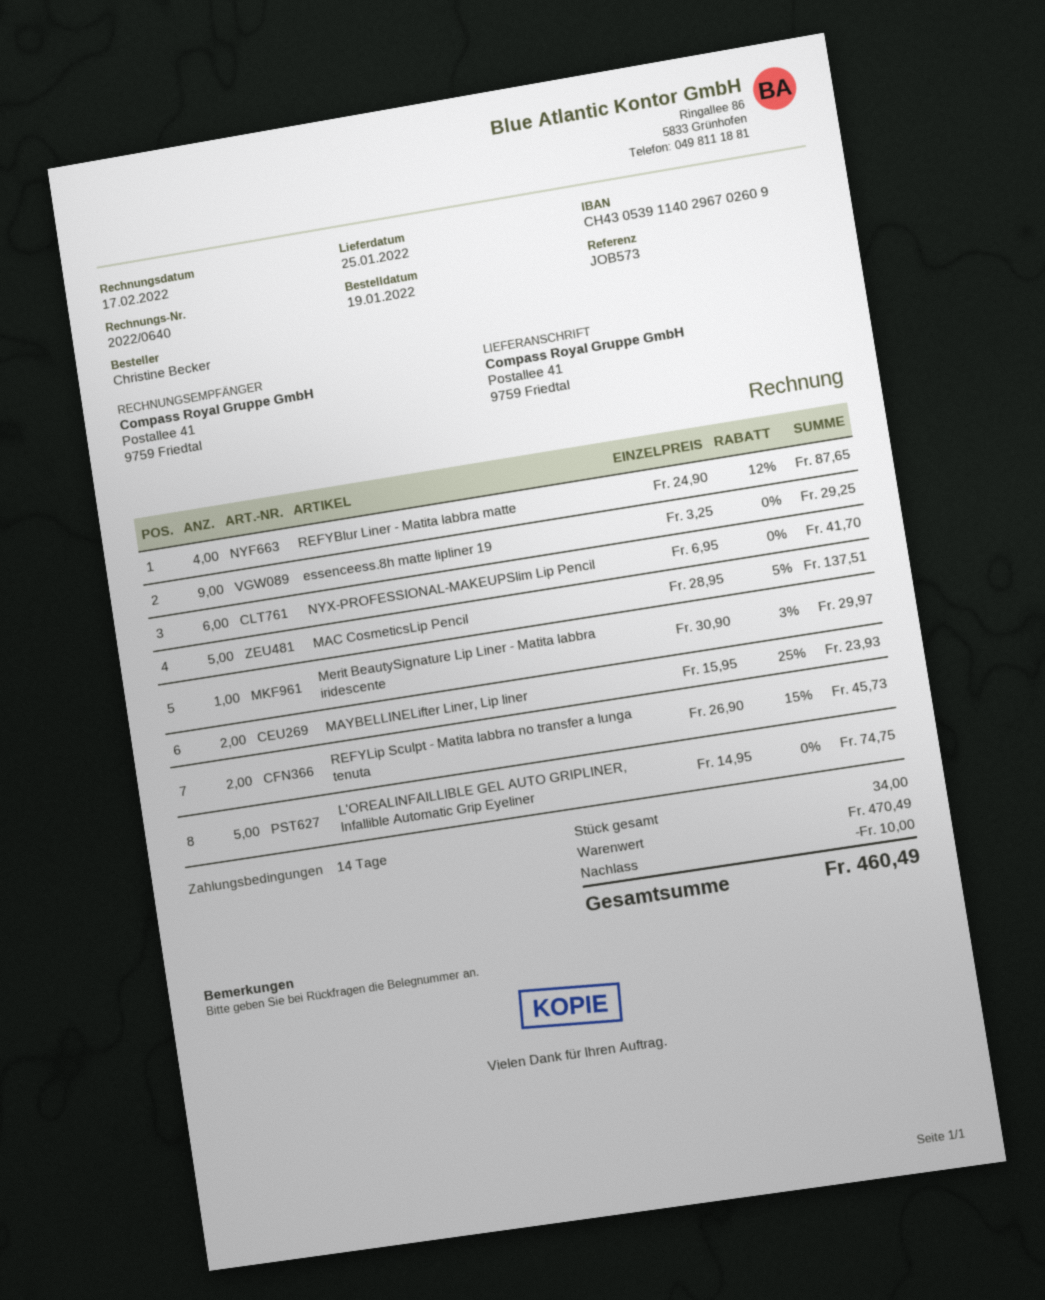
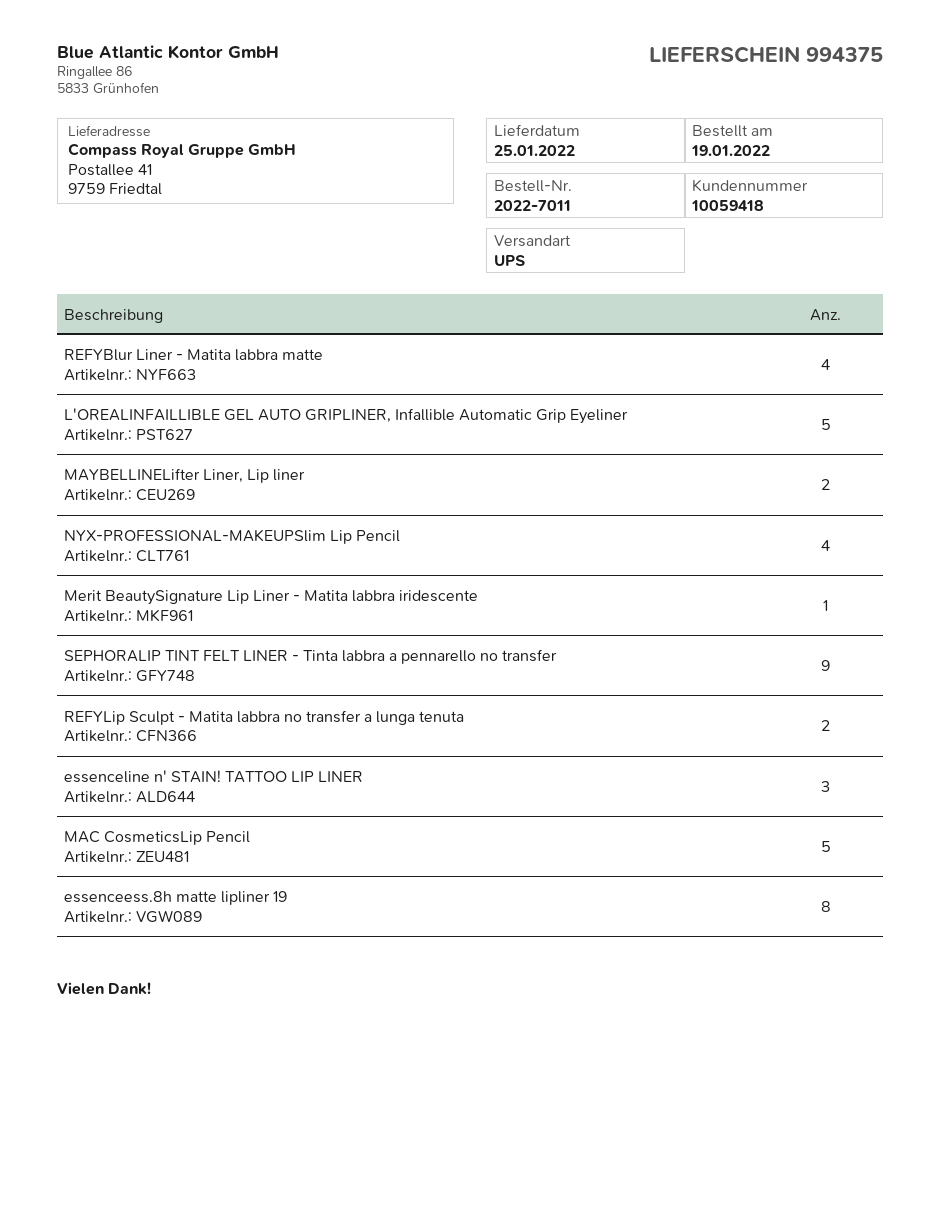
essenceess.8h matte lipliner 19: 9 -> 8
NYX-PROFESSIONAL-MAKEUPSlim Lip Pencil: 6 -> 4
SEPHORALIP TINT FELT LINER - Tinta labbra a pennarello no transfer: none -> 9
essenceline n' STAIN! TATTOO LIP LINER: none -> 3

